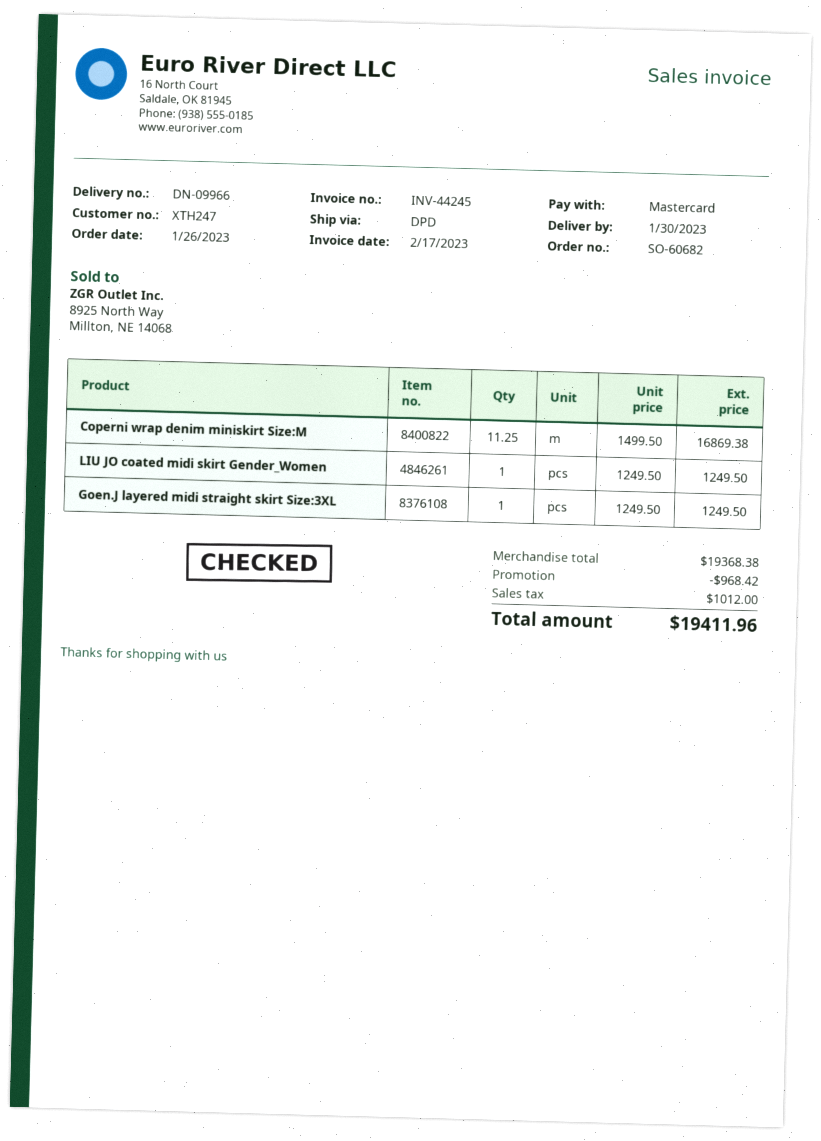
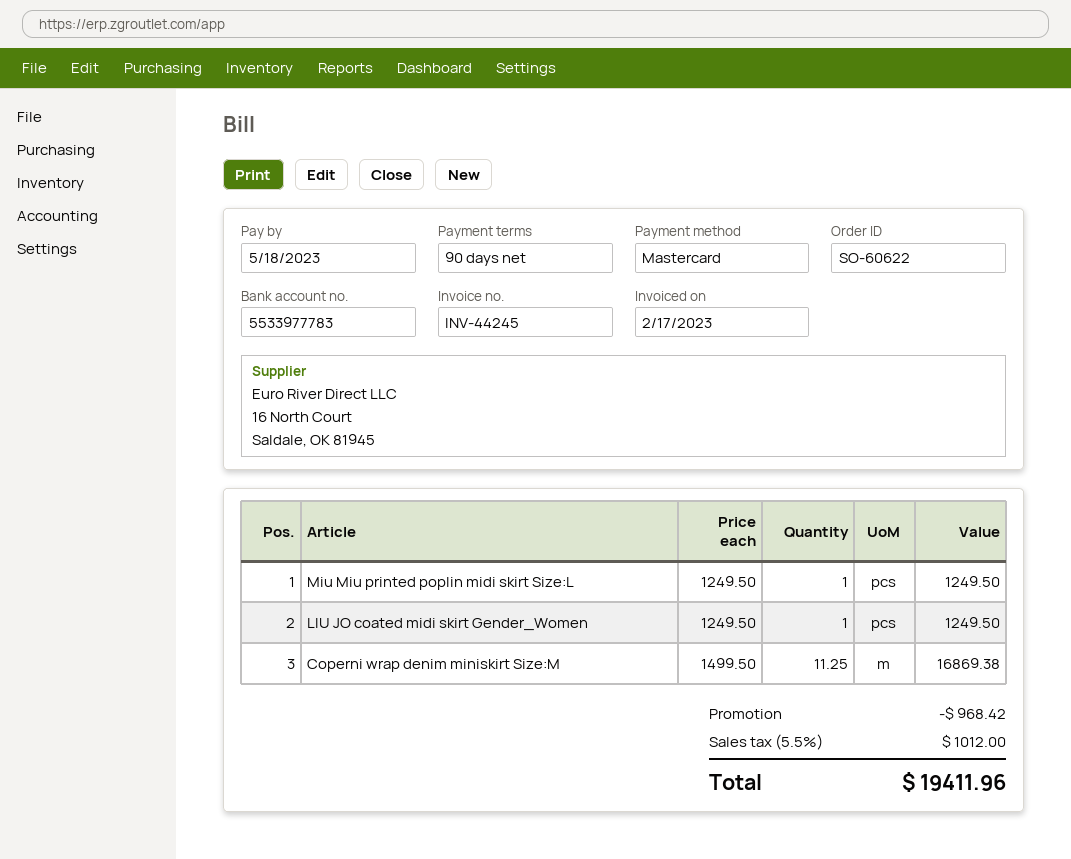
order number: SO-60682 -> SO-60622
Goen.J layered midi straight skirt Size:3XL: 1 x 1249.50 = 1249.50 -> none
Miu Miu printed poplin midi skirt Size:L: none -> 1 x 1249.50 = 1249.50

